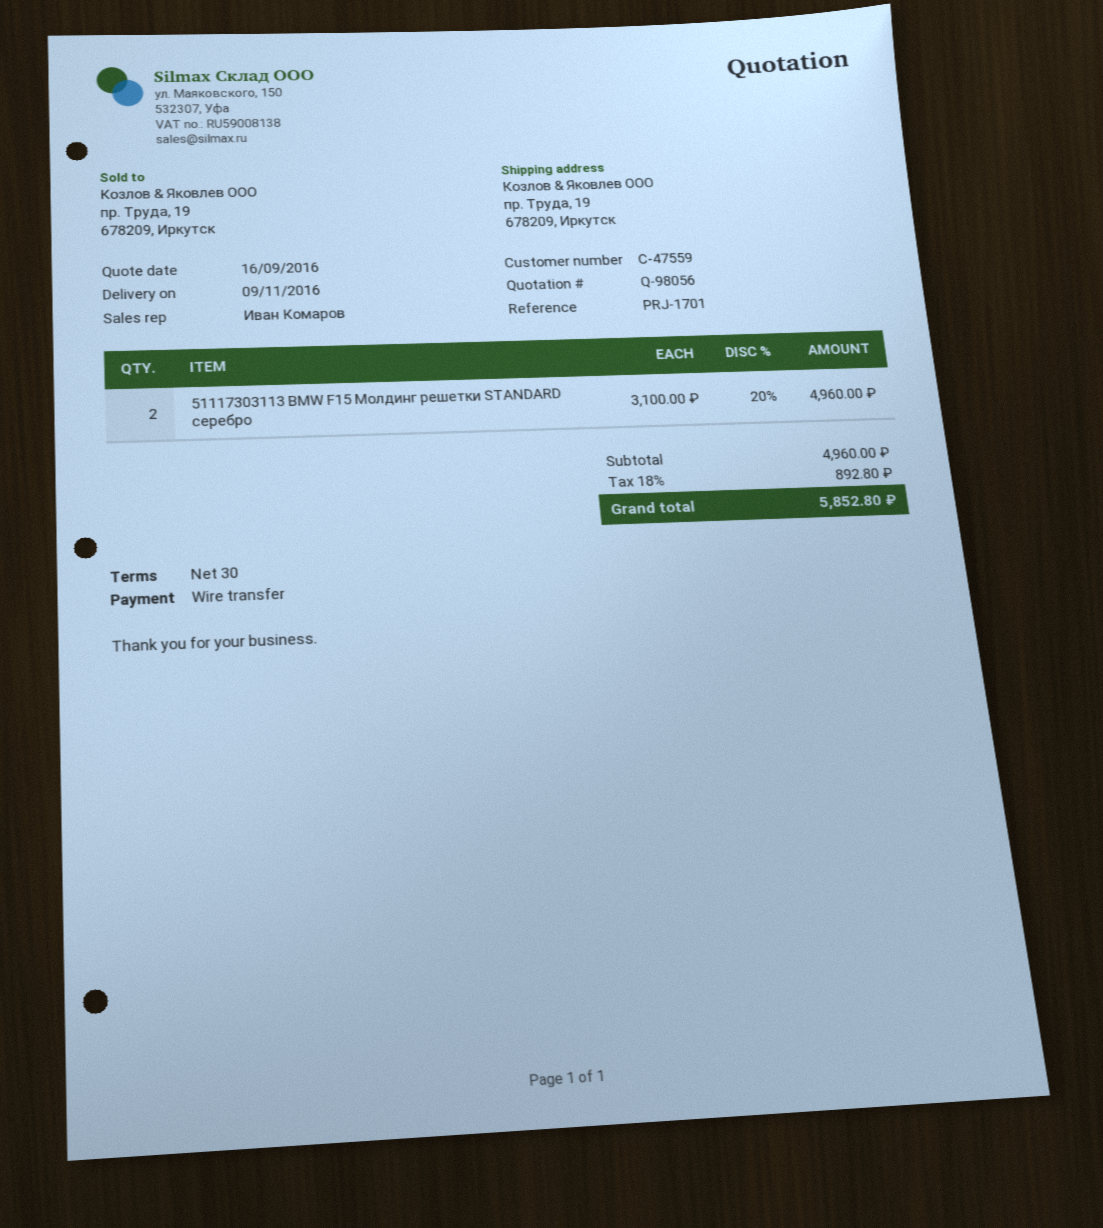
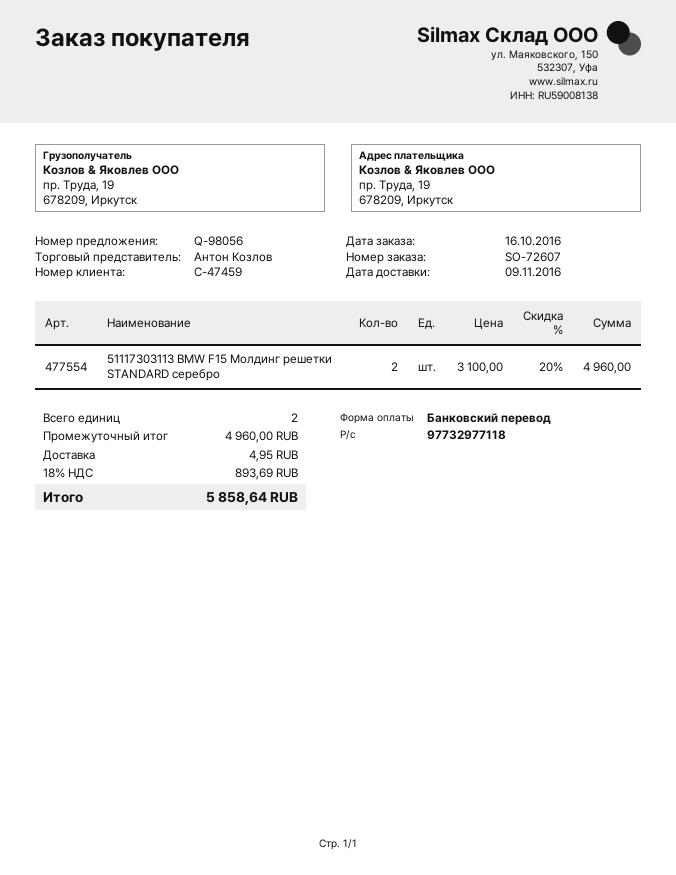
customer number: C-47559 -> C-47459
sales rep: Иван Комаров -> Антон Козлов
shipping: none -> 4.95
tax: 18% = 892.80 -> 18% = 893.69
total: 5852.80 -> 5858.64

